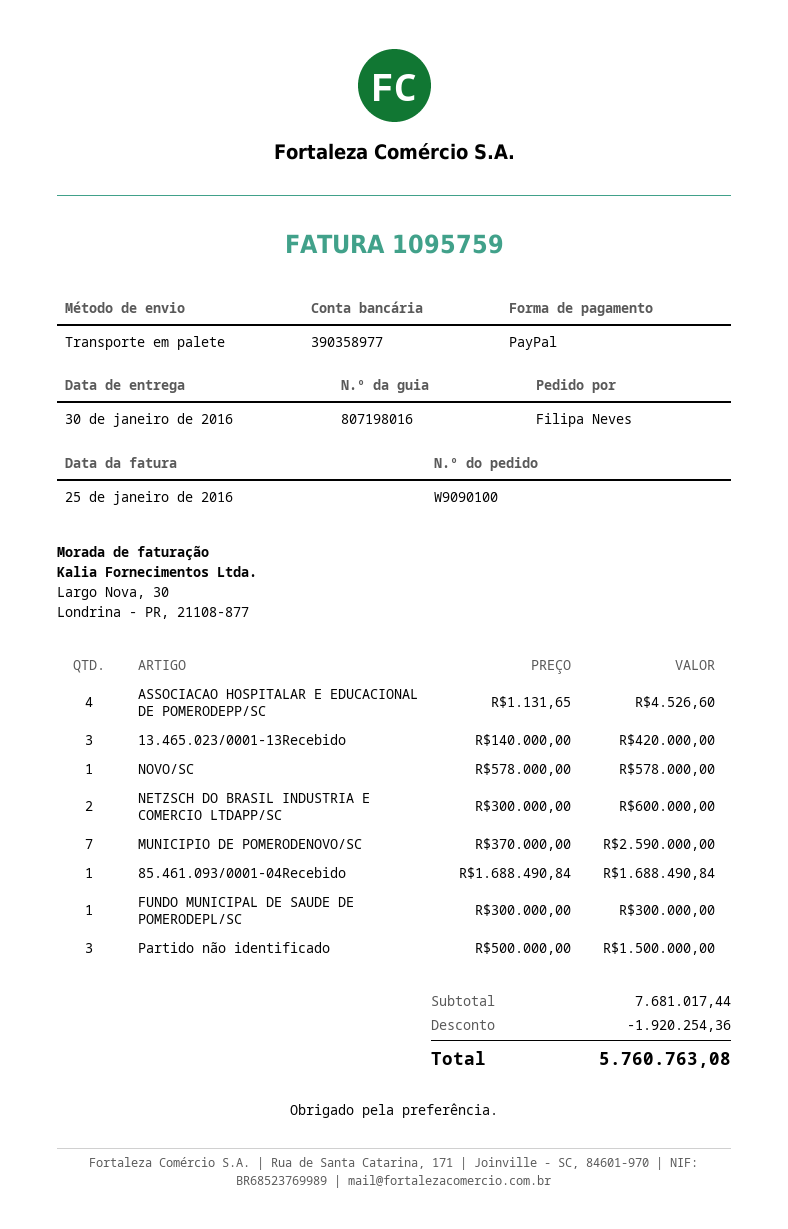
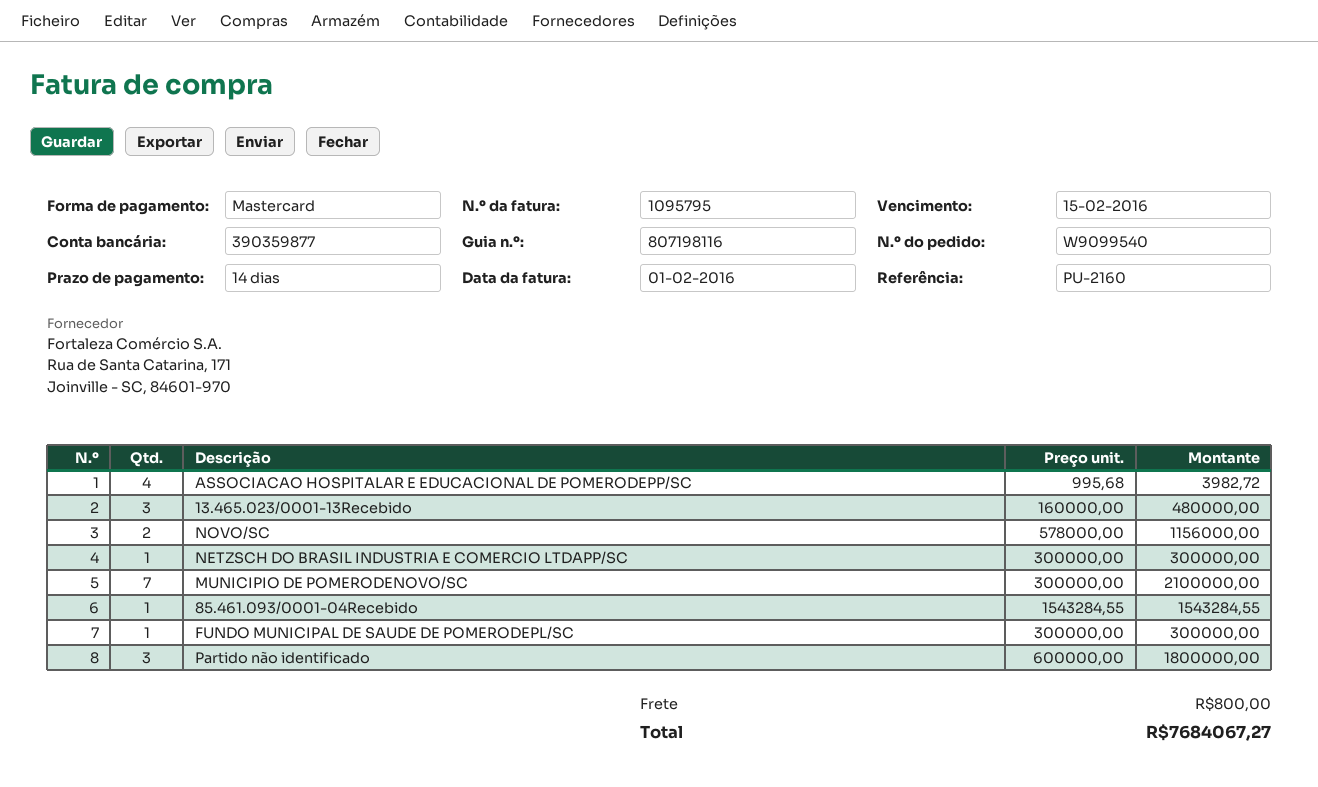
order number: W9090100 -> W9099540
delivery note number: 807198016 -> 807198116
invoice number: 1095759 -> 1095795
invoice date: 2016-01-25 -> 2016-02-01
payment method: PayPal -> Mastercard
bank account: 390358977 -> 390359877
ASSOCIACAO HOSPITALAR E EDUCACIONAL DE POMERODEPP/SC: 4 x 1131.65 = 4526.60 -> 4 x 995.68 = 3982.72
13.465.023/0001-13Recebido: 3 x 140000.00 = 420000.00 -> 3 x 160000.00 = 480000.00
NOVO/SC: 1 x 578000.00 = 578000.00 -> 2 x 578000.00 = 1156000.00
NETZSCH DO BRASIL INDUSTRIA E COMERCIO LTDAPP/SC: 2 x 300000.00 = 600000.00 -> 1 x 300000.00 = 300000.00
MUNICIPIO DE POMERODENOVO/SC: 7 x 370000.00 = 2590000.00 -> 7 x 300000.00 = 2100000.00
85.461.093/0001-04Recebido: 1 x 1688490.84 = 1688490.84 -> 1 x 1543284.55 = 1543284.55
Partido não identificado: 3 x 500000.00 = 1500000.00 -> 3 x 600000.00 = 1800000.00
discount: 1920254.36 -> none
shipping: none -> 800.00
total: 5760763.08 -> 7684067.27

